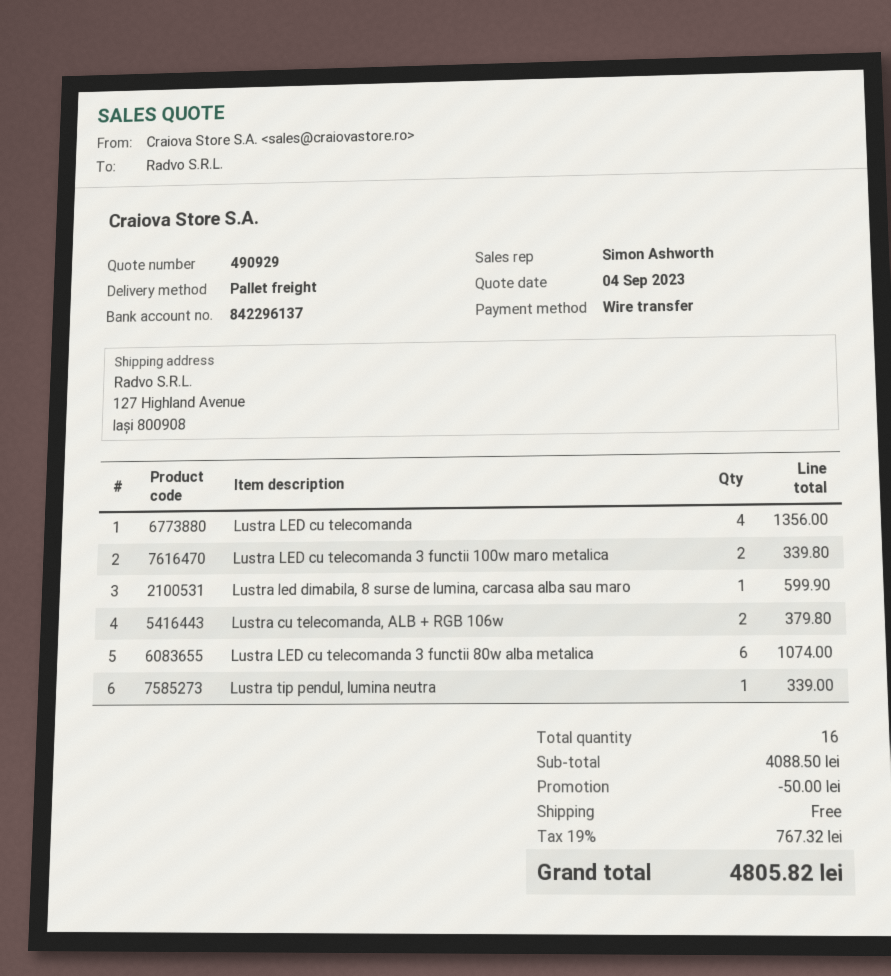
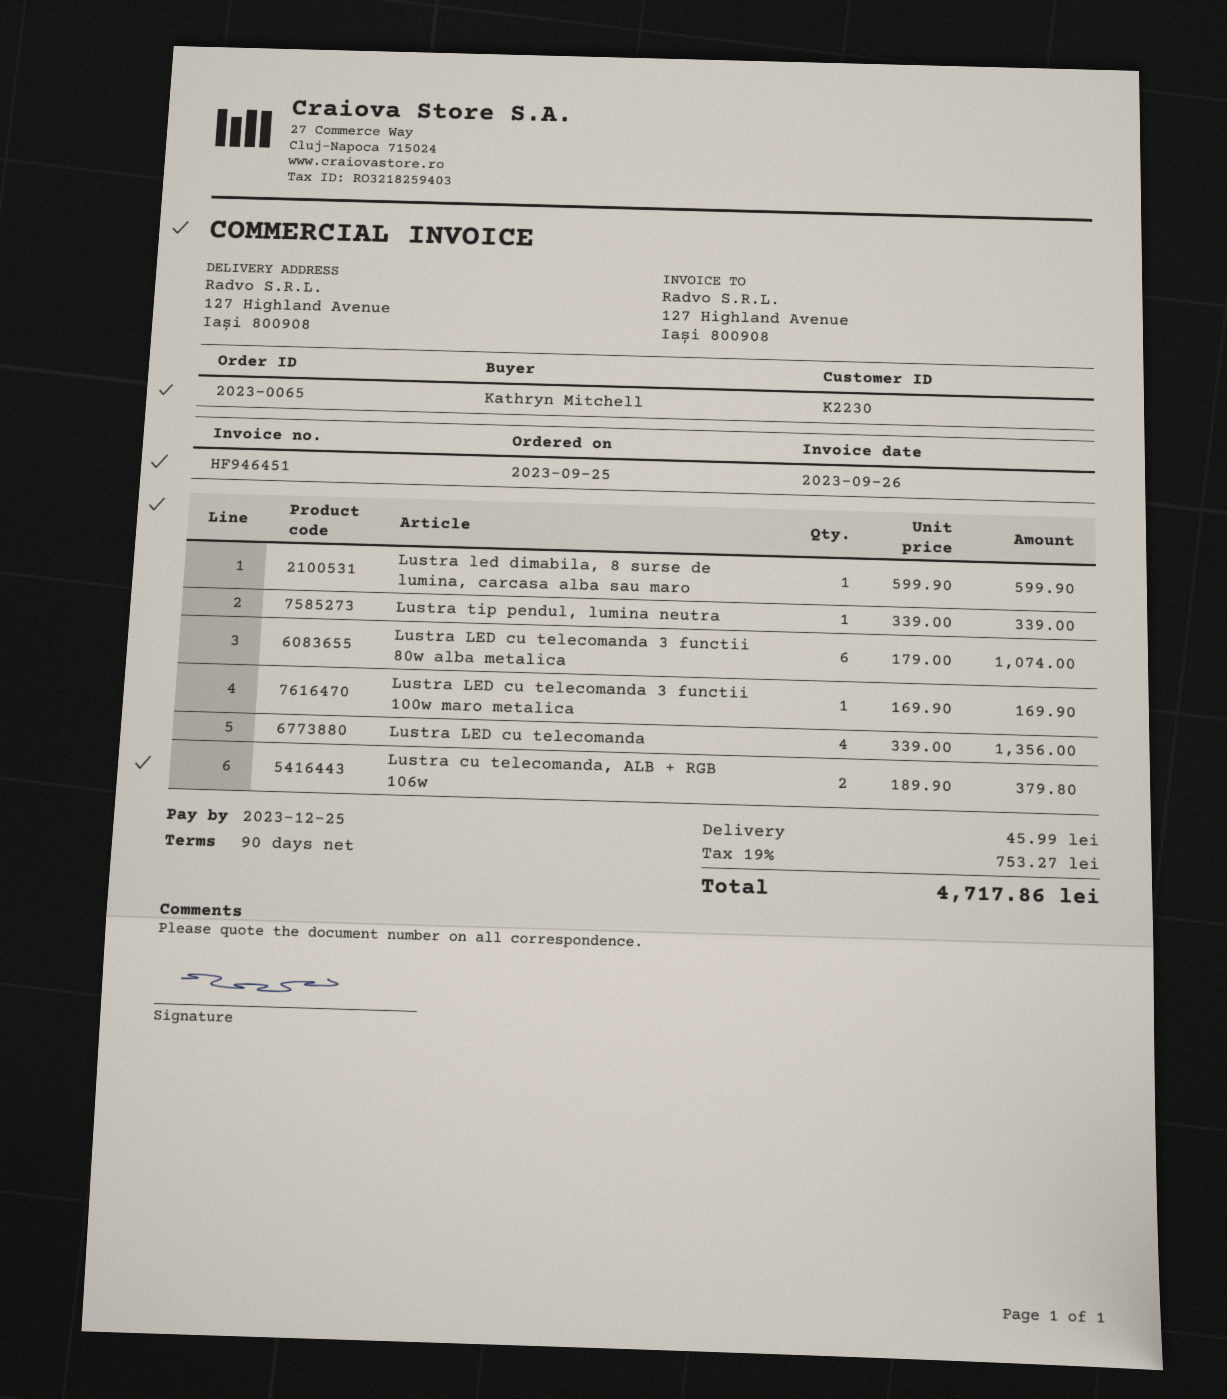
Lustra LED cu telecomanda 3 functii 100w maro metalica: 2 for 339.80 -> 1 for 169.90
discount: 50.00 -> none
shipping: 0.00 -> 45.99
tax: 19% = 767.32 -> 19% = 753.27
total: 4805.82 -> 4717.86

